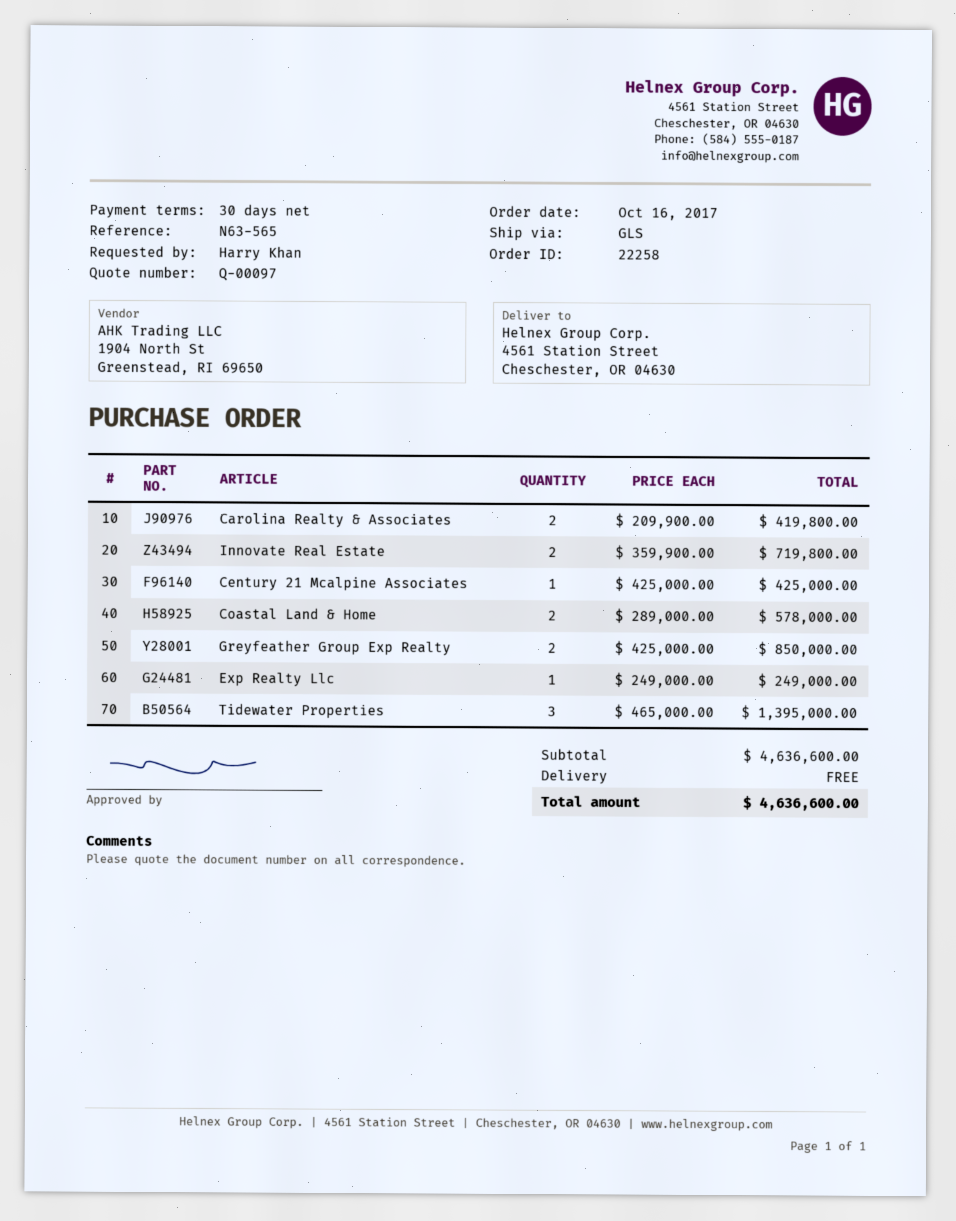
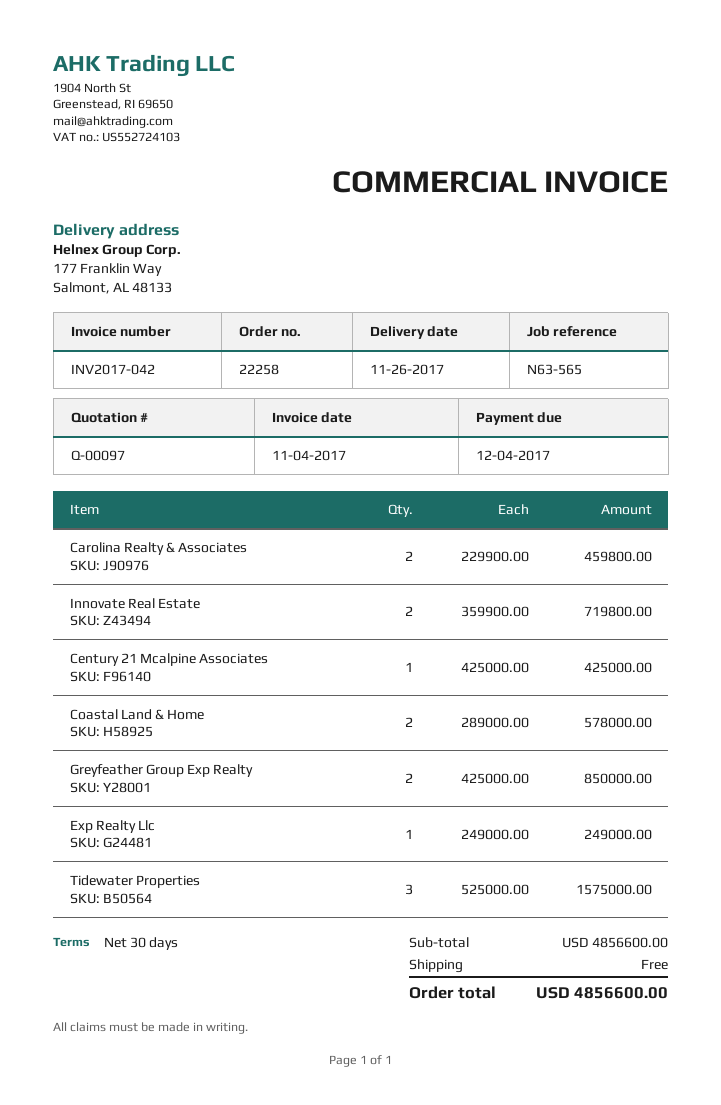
ship to: 4561 Station Street, Cheschester, OR 04630 -> 177 Franklin Way, Salmont, AL 48133
Carolina Realty & Associates: 2 x 209900.00 = 419800.00 -> 2 x 229900.00 = 459800.00
Tidewater Properties: 3 x 465000.00 = 1395000.00 -> 3 x 525000.00 = 1575000.00
subtotal: 4636600.00 -> 4856600.00
total: 4636600.00 -> 4856600.00

